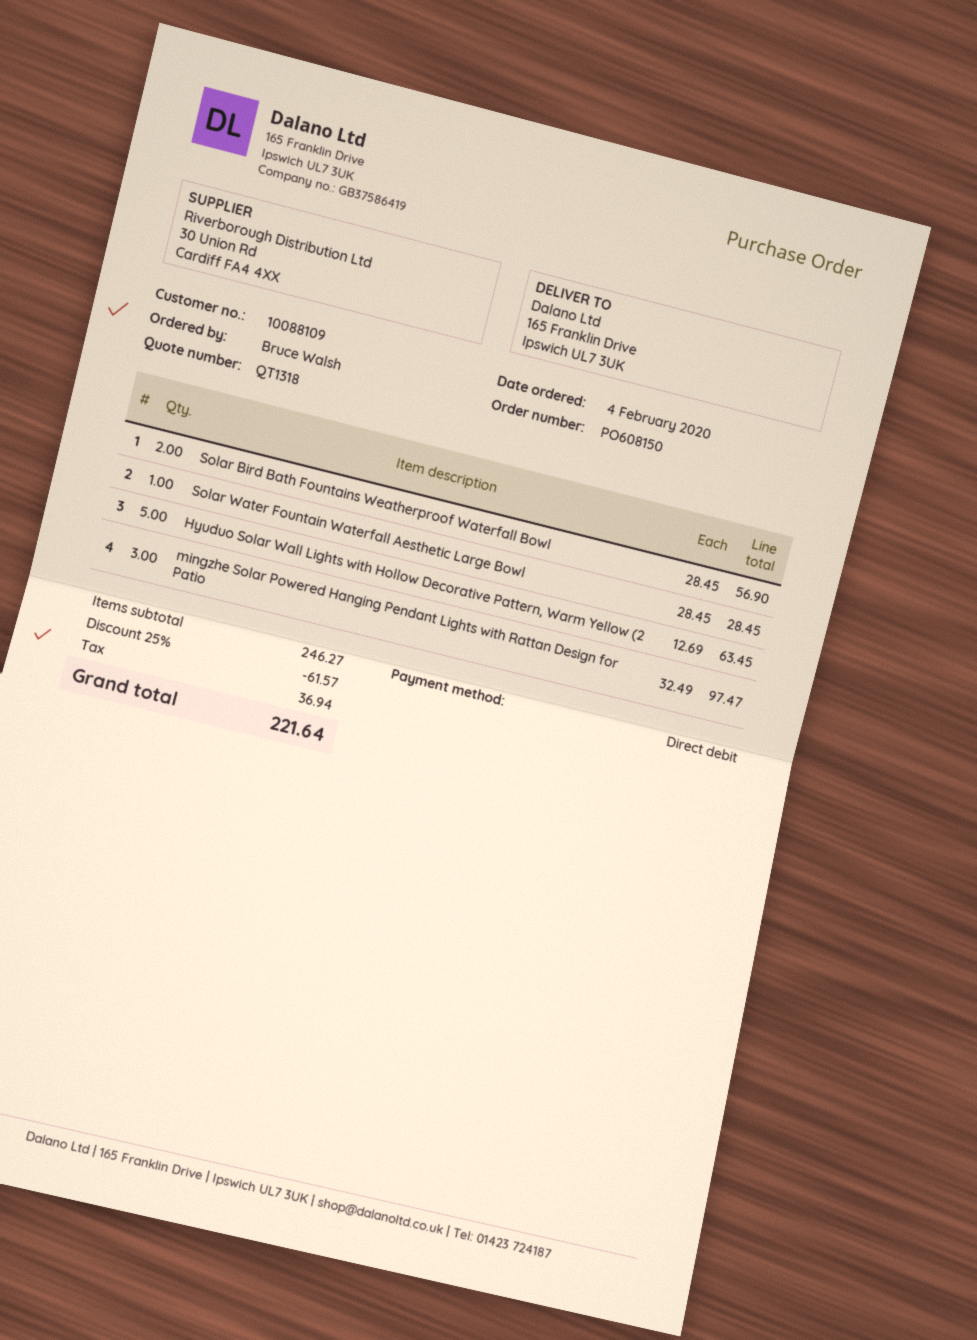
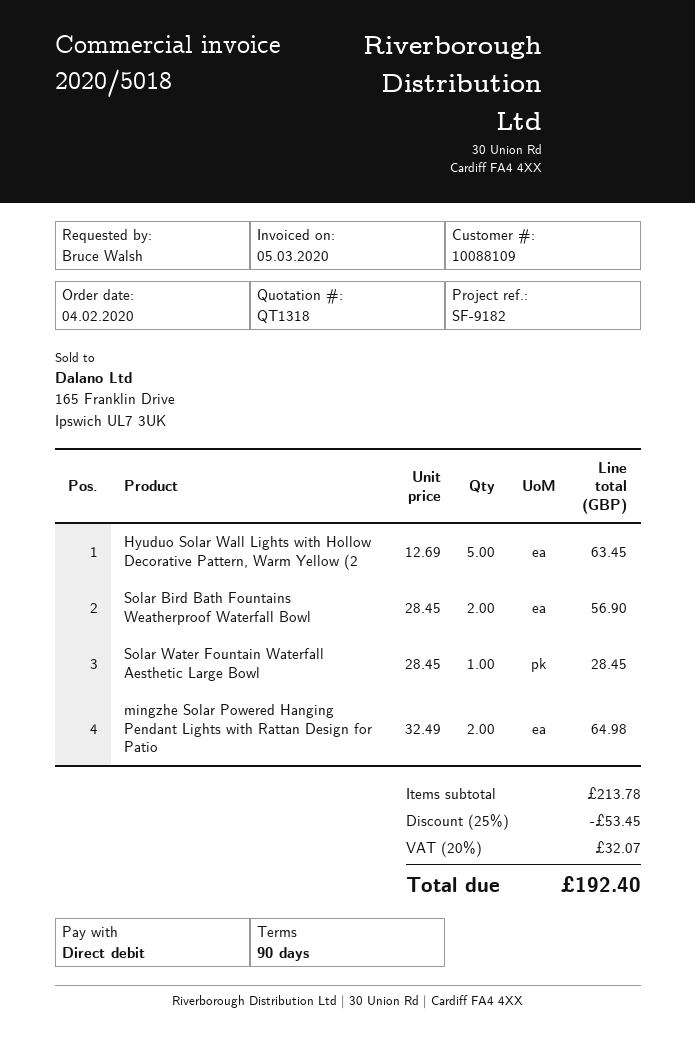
mingzhe Solar Powered Hanging Pendant Lights with Rattan Design for Patio: 3 x 32.49 = 97.47 -> 2 x 32.49 = 64.98
subtotal: 246.27 -> 213.78
discount: 25% = 61.57 -> 25% = 53.45
tax: 36.94 -> 32.07
total: 221.64 -> 192.40

